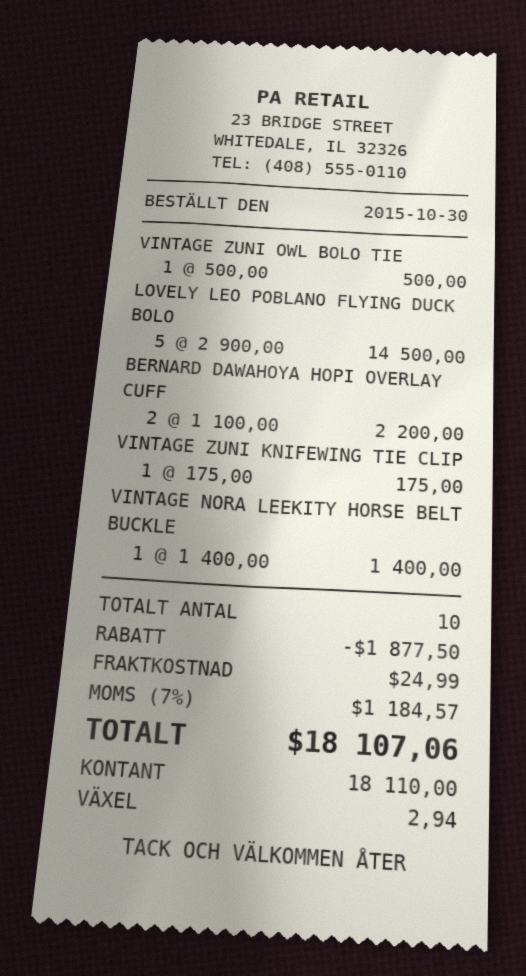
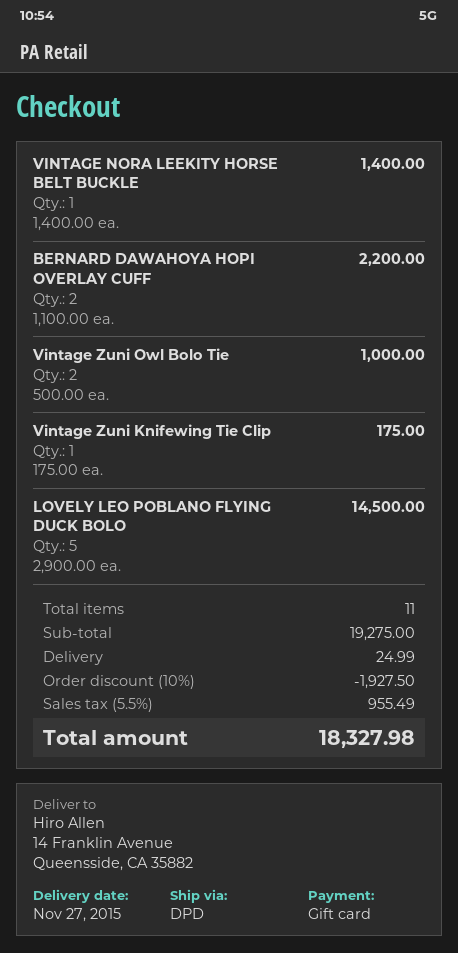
payment method: cash -> gift card
VINTAGE ZUNI OWL BOLO TIE: 1 x 500.00 = 500.00 -> 2 x 500.00 = 1000.00
total quantity: 10 -> 11
discount: 1877.50 -> 1927.50
tax: 7% = 1184.57 -> 5.5% = 955.49
total: 18107.06 -> 18327.98

